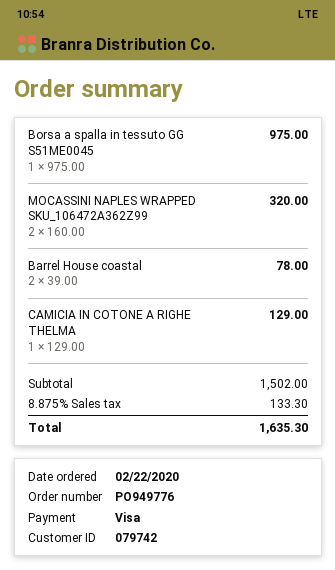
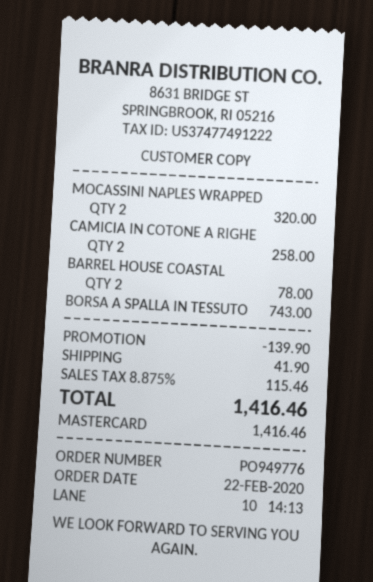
payment method: Visa -> Mastercard
Borsa a spalla in tessuto GG S51ME0045: 1 for 975.00 -> 1 for 743.00
CAMICIA IN COTONE A RIGHE THELMA: 1 for 129.00 -> 2 for 258.00
discount: none -> 139.90
shipping: none -> 41.90
tax: 8.875% = 133.30 -> 8.875% = 115.46
total: 1635.30 -> 1416.46

